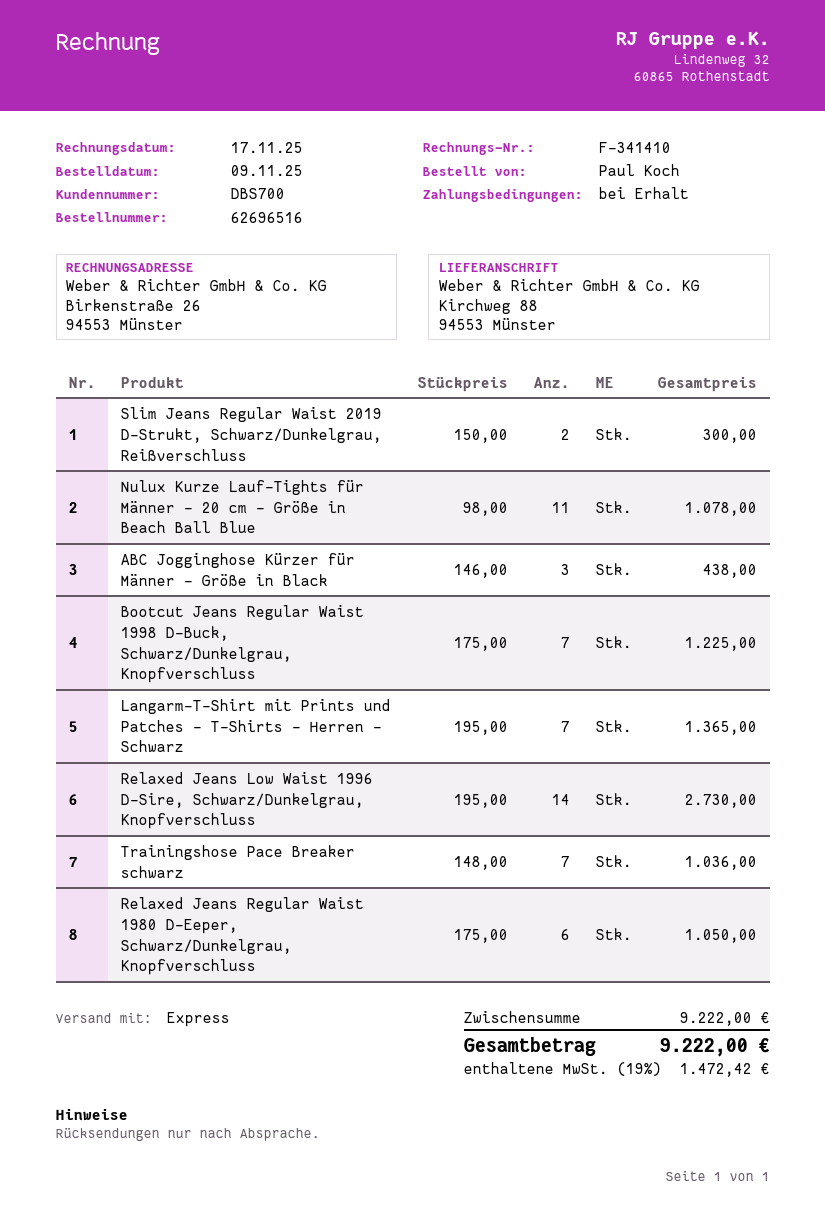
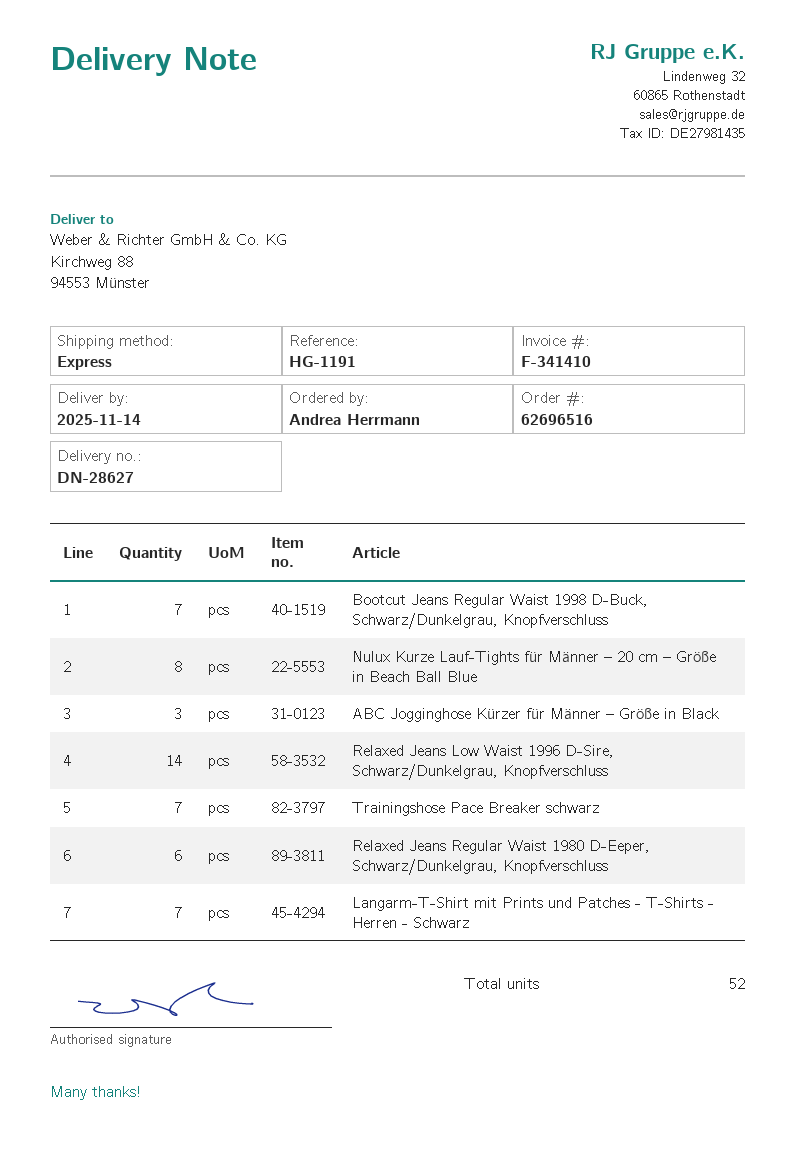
ordered by: Paul Koch -> Andrea Herrmann
Slim Jeans Regular Waist 2019 D-Strukt, Schwarz/Dunkelgrau, Reißverschluss: 2 -> none
Nulux Kurze Lauf-Tights für Männer – 20 cm – Größe in Beach Ball Blue: 11 -> 8

